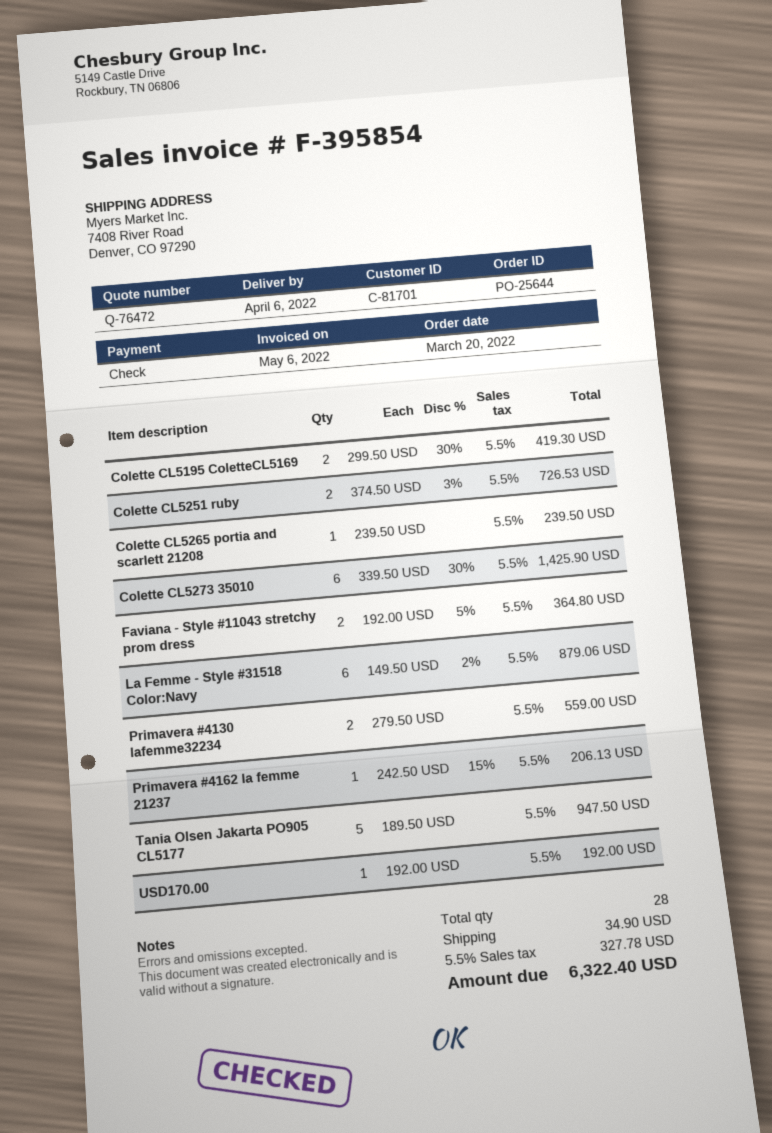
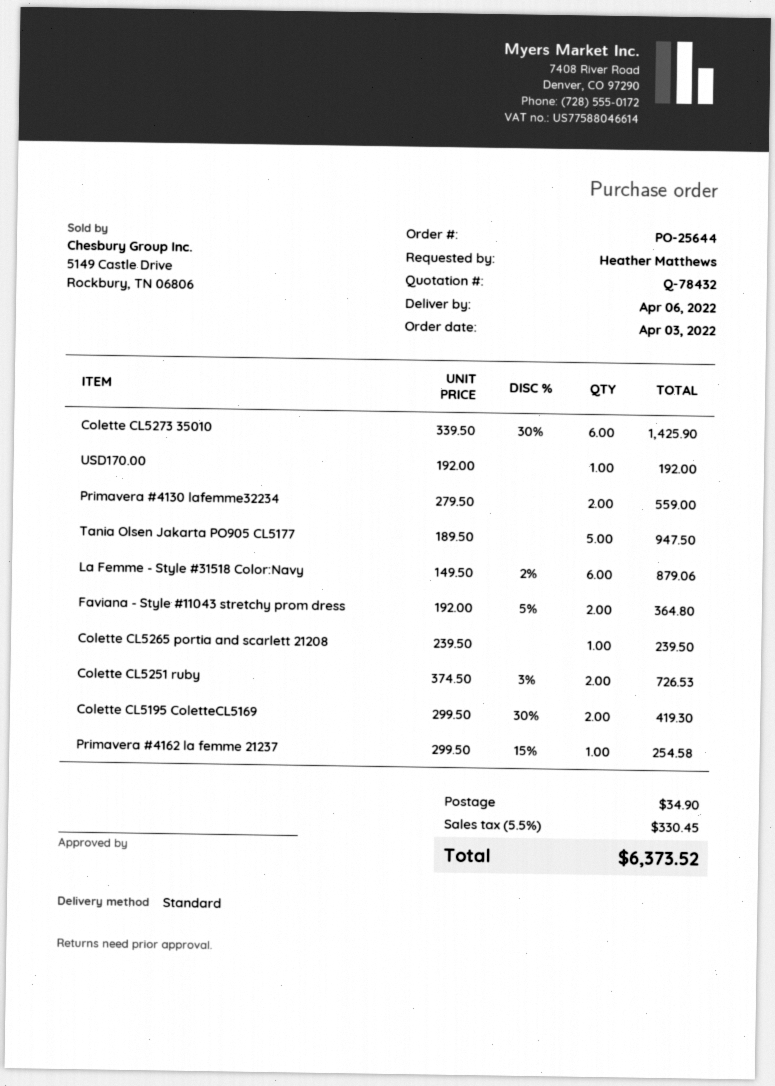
quote number: Q-76472 -> Q-78432
order date: 2022-03-20 -> 2022-04-03
Primavera #4162 la femme 21237: 1 x 242.50 - 15% = 206.13 -> 1 x 299.50 - 15% = 254.58
tax: 5.5% = 327.78 -> 5.5% = 330.45
total: 6322.40 -> 6373.52

